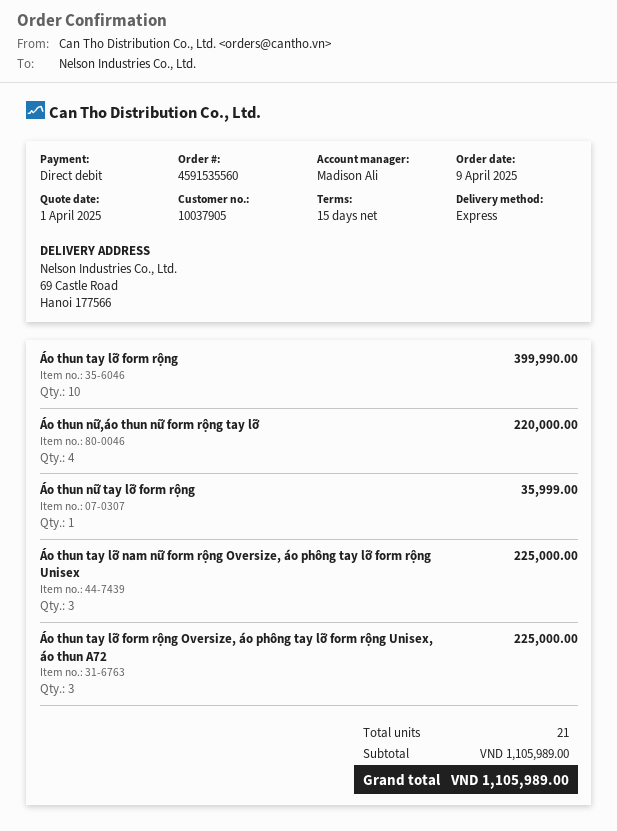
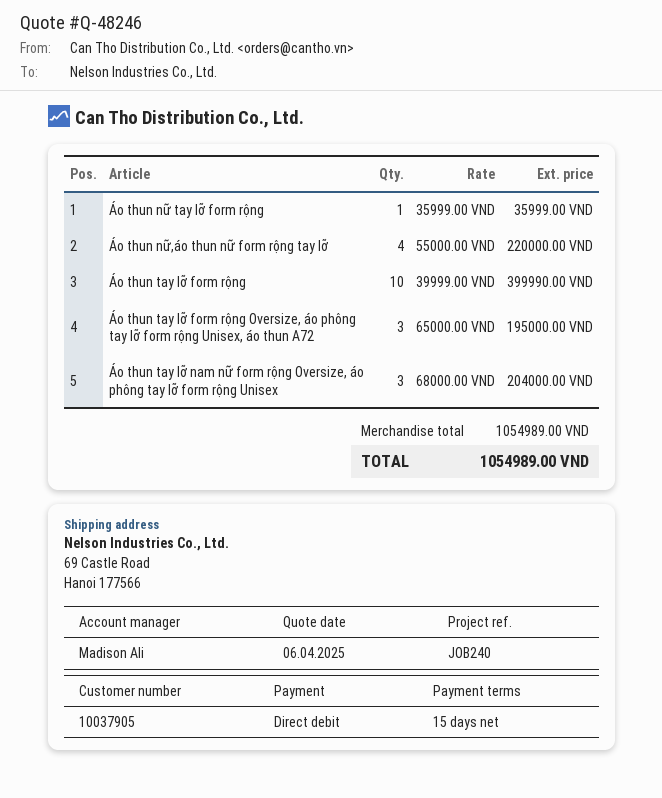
quote date: 2025-04-01 -> 2025-04-06
Áo thun tay lỡ nam nữ form rộng Oversize, áo phông tay lỡ form rộng Unisex: 3 for 225000.00 -> 3 for 204000.00
Áo thun tay lỡ form rộng Oversize, áo phông tay lỡ form rộng Unisex, áo thun A72: 3 for 225000.00 -> 3 for 195000.00
subtotal: 1105989.00 -> 1054989.00
total: 1105989.00 -> 1054989.00

